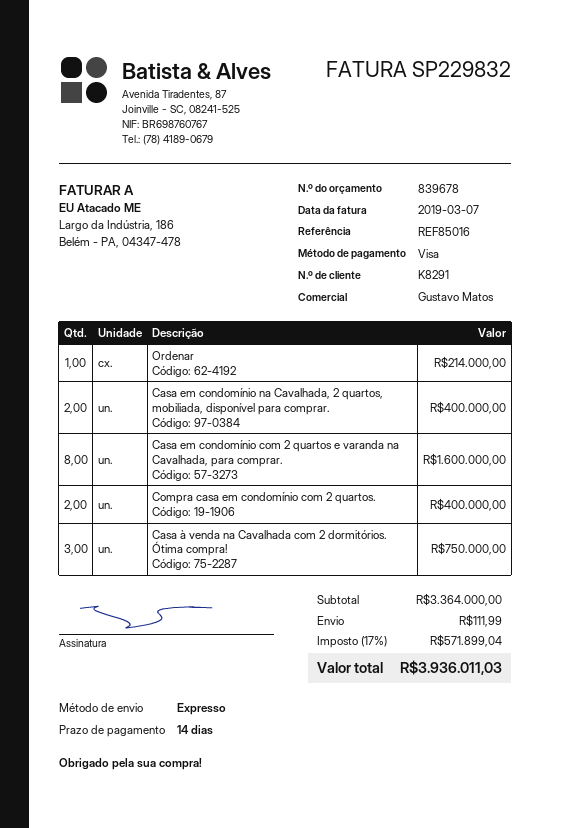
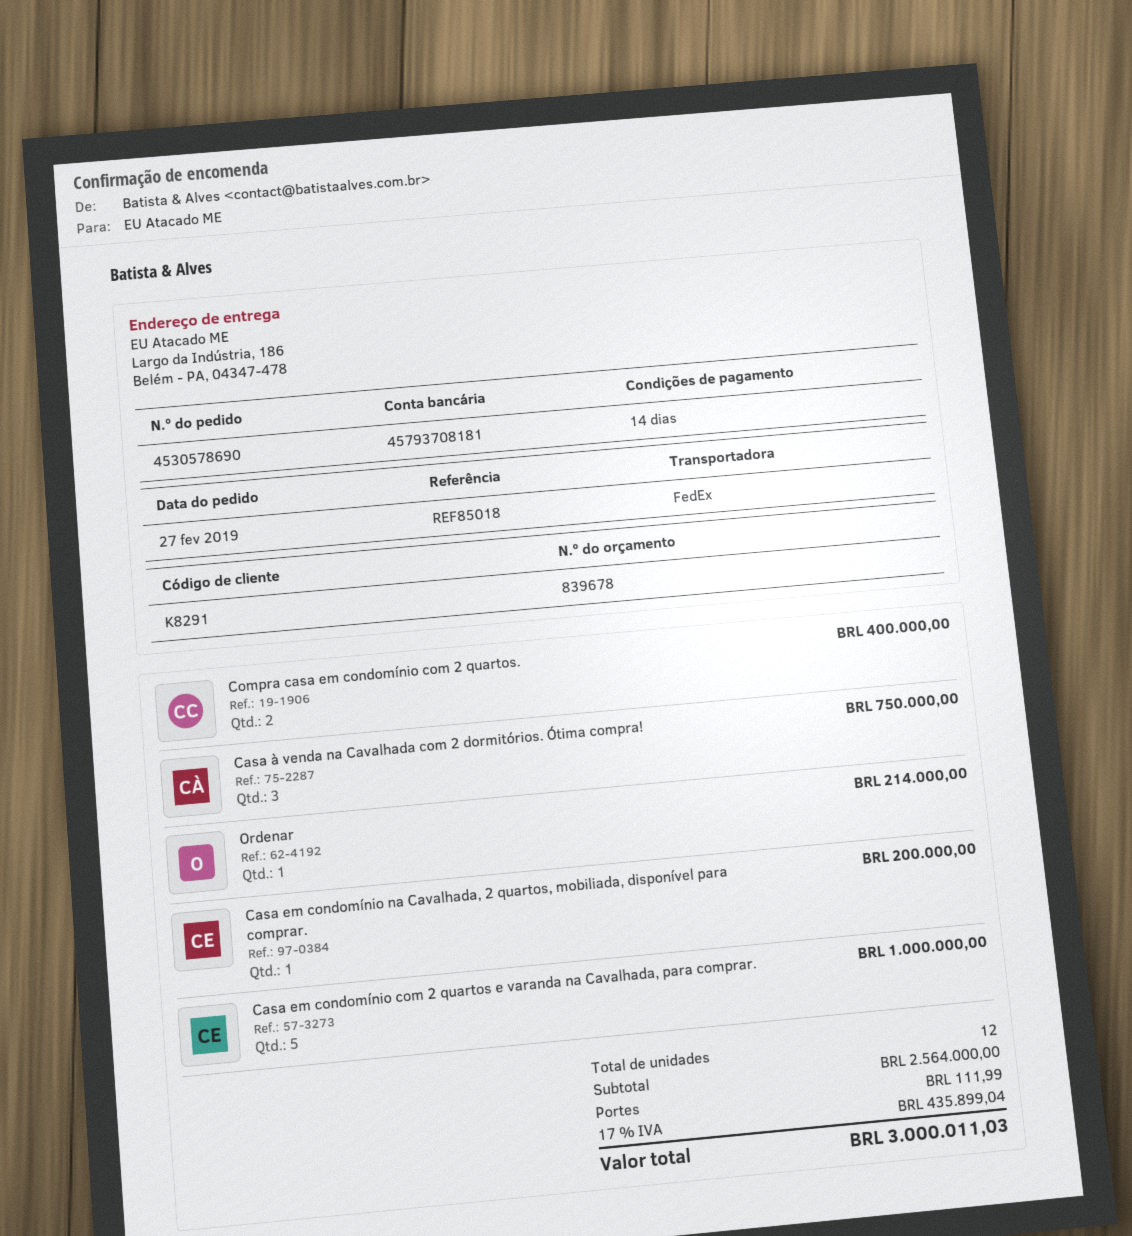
reference: REF85016 -> REF85018
shipping method: express -> FedEx
Casa em condomínio na Cavalhada, 2 quartos, mobiliada, disponível para comprar.: 2 for 400000.00 -> 1 for 200000.00
Casa em condomínio com 2 quartos e varanda na Cavalhada, para comprar.: 8 for 1600000.00 -> 5 for 1000000.00
subtotal: 3364000.00 -> 2564000.00
tax: 17% = 571899.04 -> 17% = 435899.04
total: 3936011.03 -> 3000011.03

